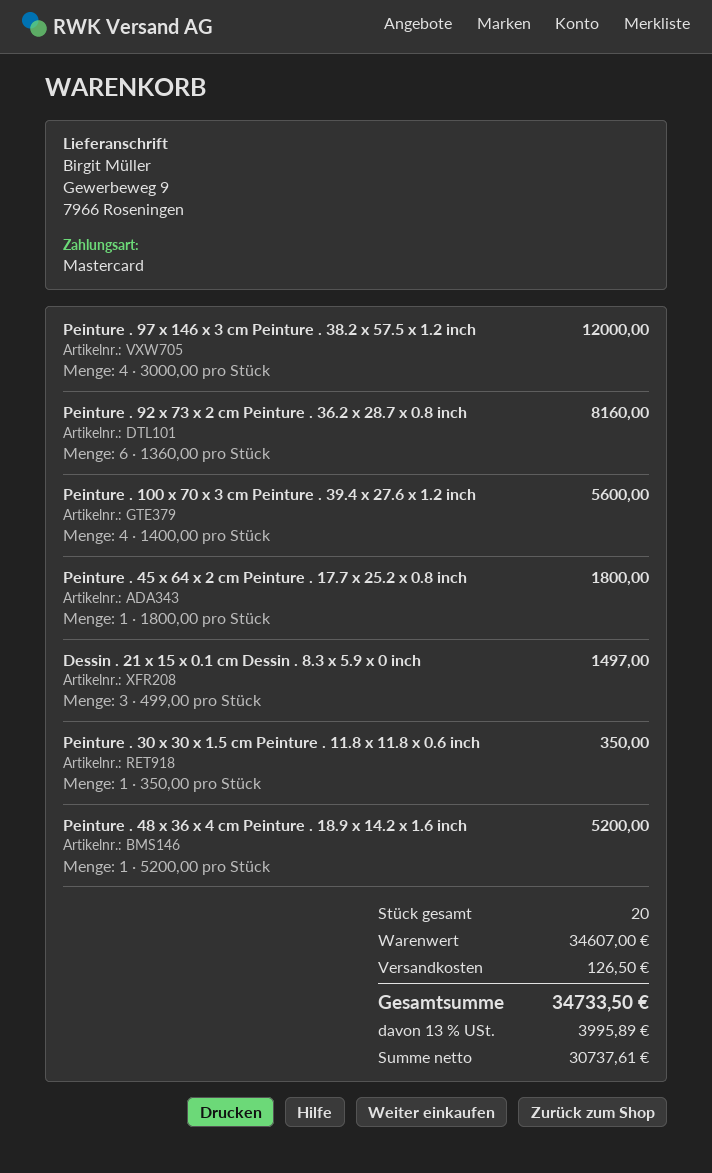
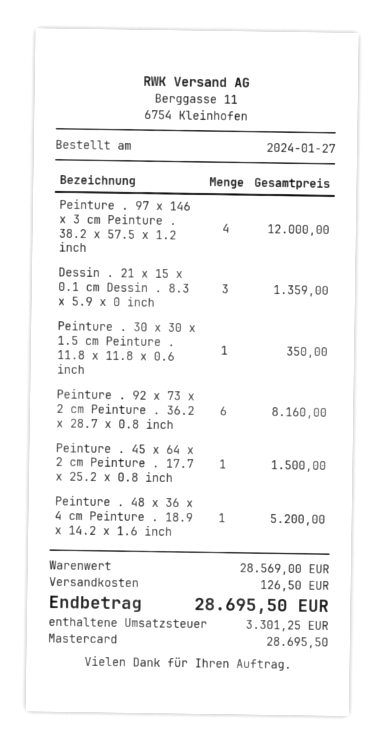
Peinture . 100 x 70 x 3 cm Peinture . 39.4 x 27.6 x 1.2 inch: 4 for 5600.00 -> none
Peinture . 45 x 64 x 2 cm Peinture . 17.7 x 25.2 x 0.8 inch: 1 for 1800.00 -> 1 for 1500.00
Dessin . 21 x 15 x 0.1 cm Dessin . 8.3 x 5.9 x 0 inch: 3 for 1497.00 -> 3 for 1359.00
subtotal: 34607.00 -> 28569.00
tax: 3995.89 -> 3301.25
total: 34733.50 -> 28695.50

